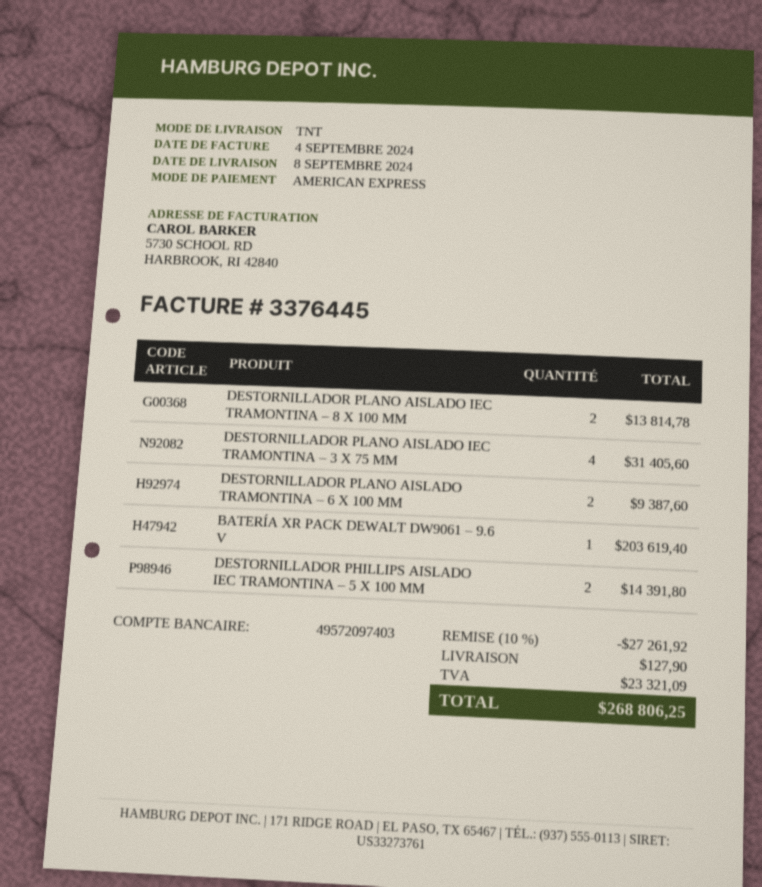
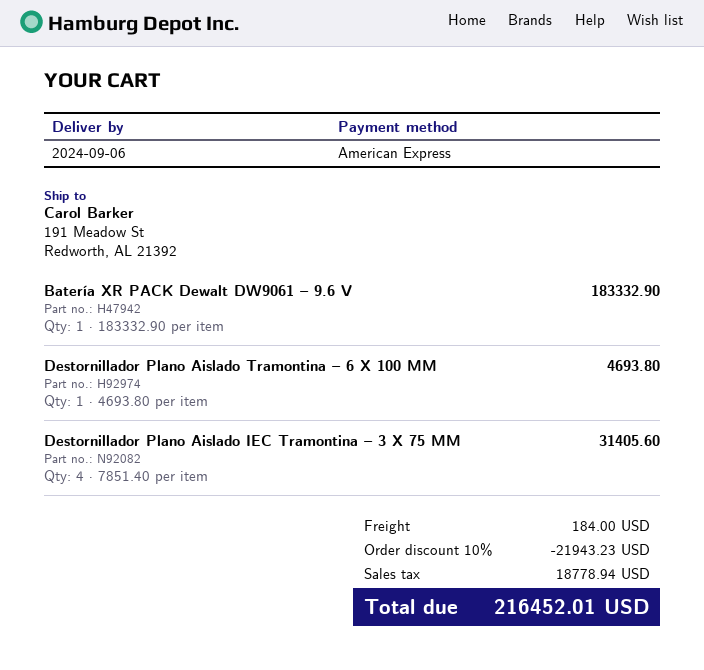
delivery date: 2024-09-08 -> 2024-09-06
DESTORNILLADOR PLANO AISLADO IEC TRAMONTINA – 8 X 100 MM: 2 for 13814.78 -> none
DESTORNILLADOR PLANO AISLADO TRAMONTINA – 6 X 100 MM: 2 for 9387.60 -> 1 for 4693.80
BATERÍA XR PACK DEWALT DW9061 – 9.6 V: 1 for 203619.40 -> 1 for 183332.90
DESTORNILLADOR PHILLIPS AISLADO IEC TRAMONTINA – 5 X 100 MM: 2 for 14391.80 -> none
discount: 10% = 27261.92 -> 10% = 21943.23
shipping: 127.90 -> 184.00
tax: 23321.09 -> 18778.94
total: 268806.25 -> 216452.01

